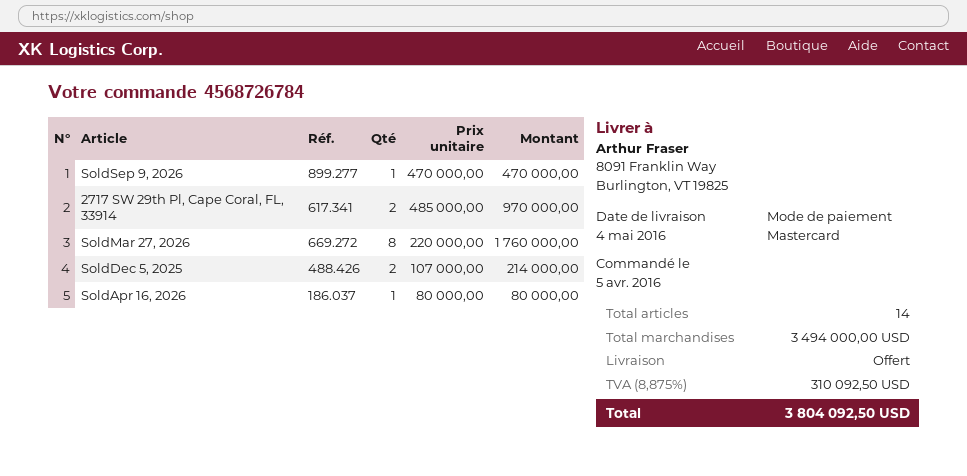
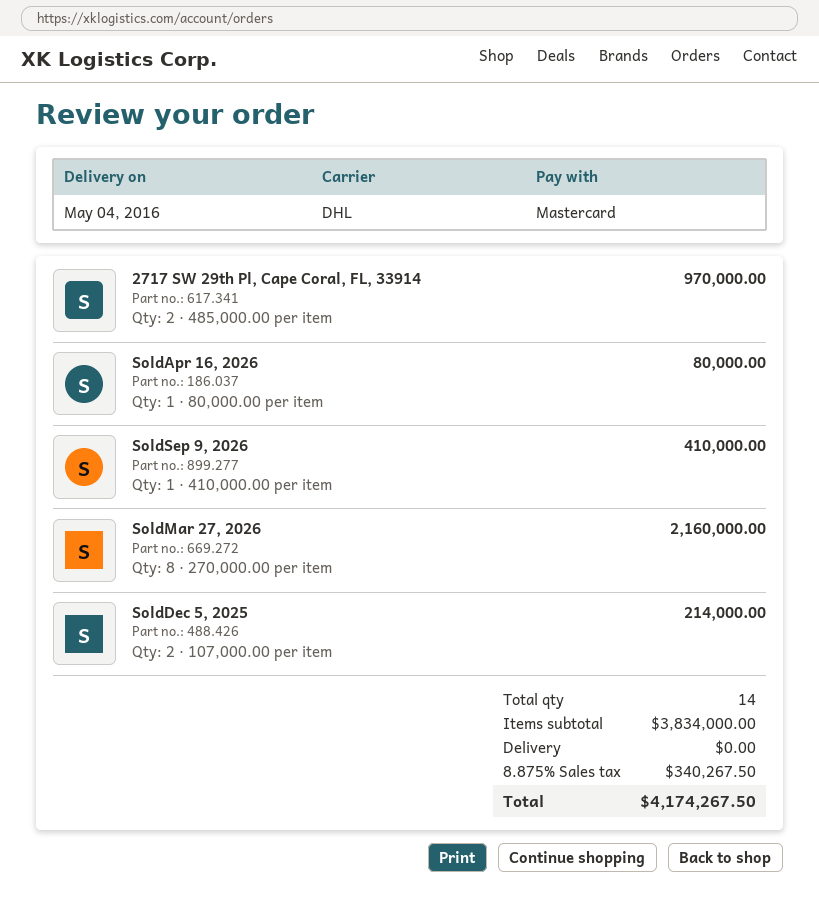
SoldSep 9, 2026: 1 x 470000.00 = 470000.00 -> 1 x 410000.00 = 410000.00
SoldMar 27, 2026: 8 x 220000.00 = 1760000.00 -> 8 x 270000.00 = 2160000.00
subtotal: 3494000.00 -> 3834000.00
tax: 8.875% = 310092.50 -> 8.875% = 340267.50
total: 3804092.50 -> 4174267.50

